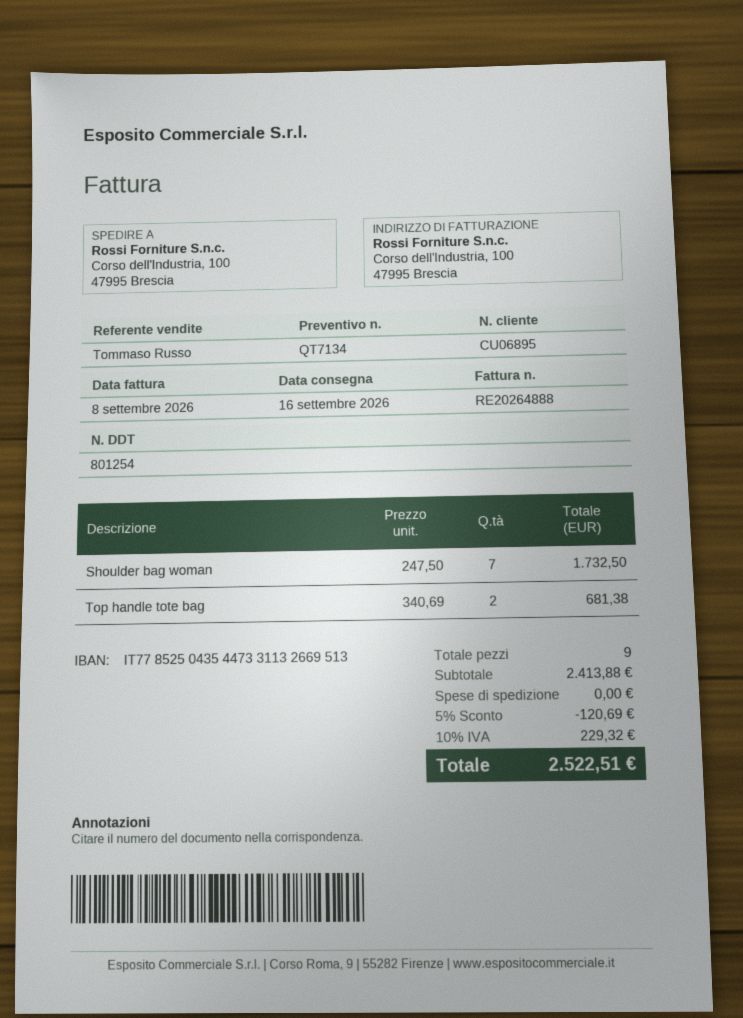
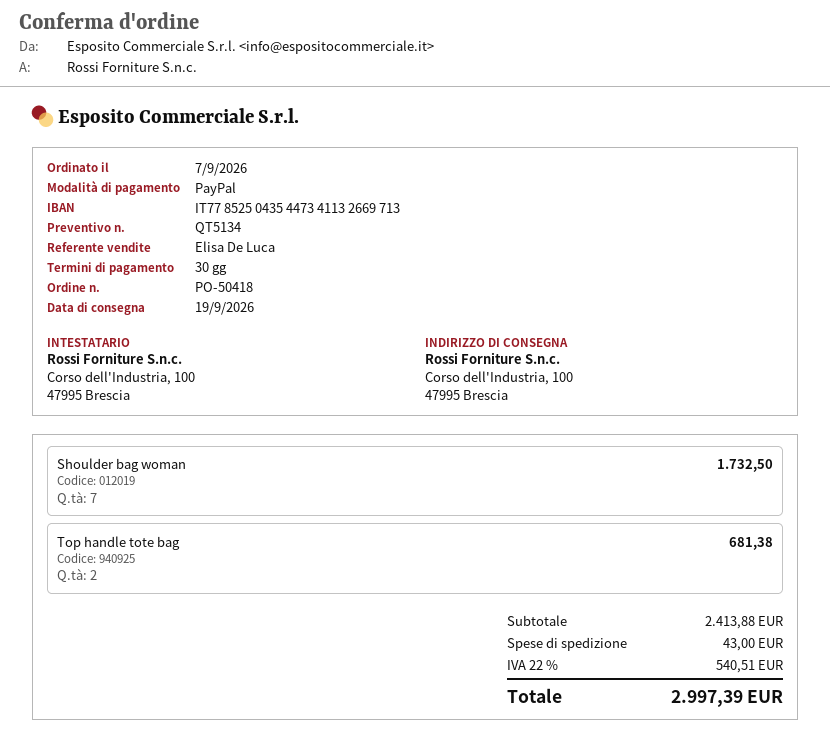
quote number: QT7134 -> QT5134
delivery date: 2026-09-16 -> 2026-09-19
sales rep: Tommaso Russo -> Elisa De Luca
bank account: IT7785250435447331132669513 -> IT7785250435447341132669713
discount: 5% = 120.69 -> none
shipping: 0.00 -> 43.00
tax: 10% = 229.32 -> 22% = 540.51
total: 2522.51 -> 2997.39

